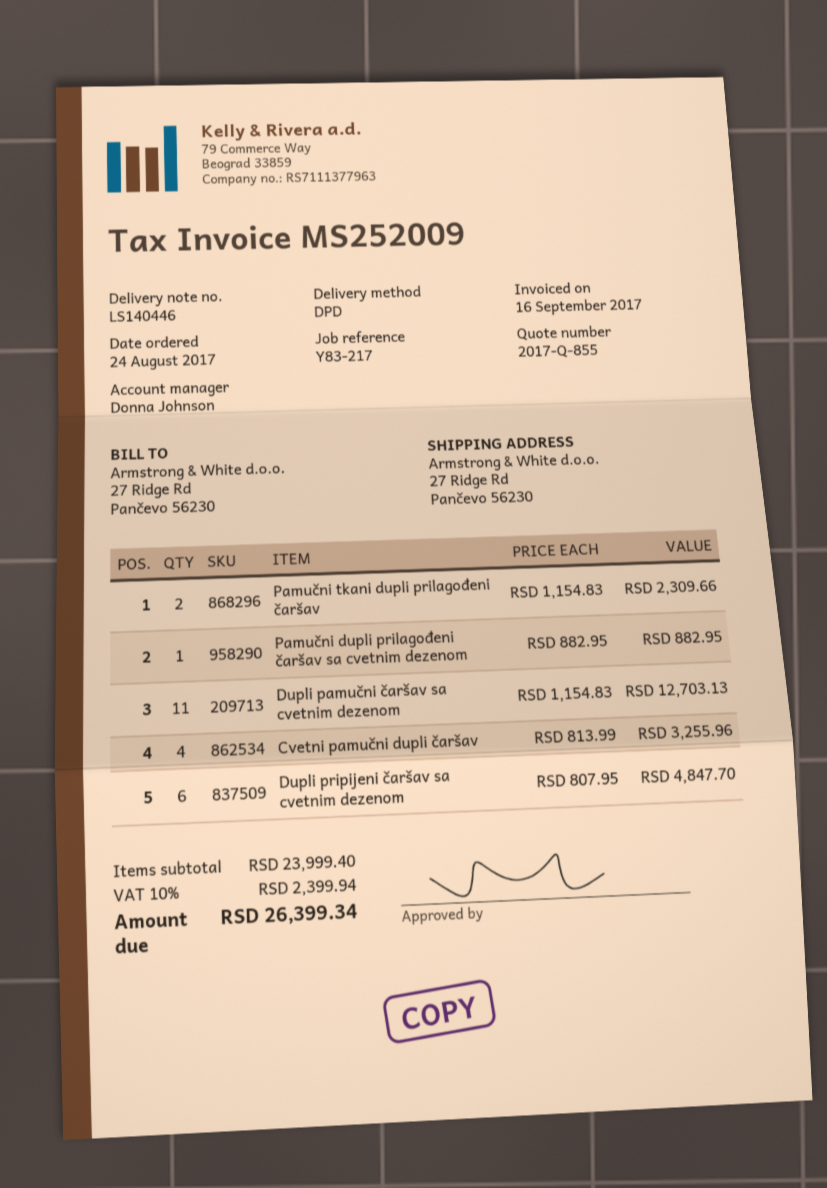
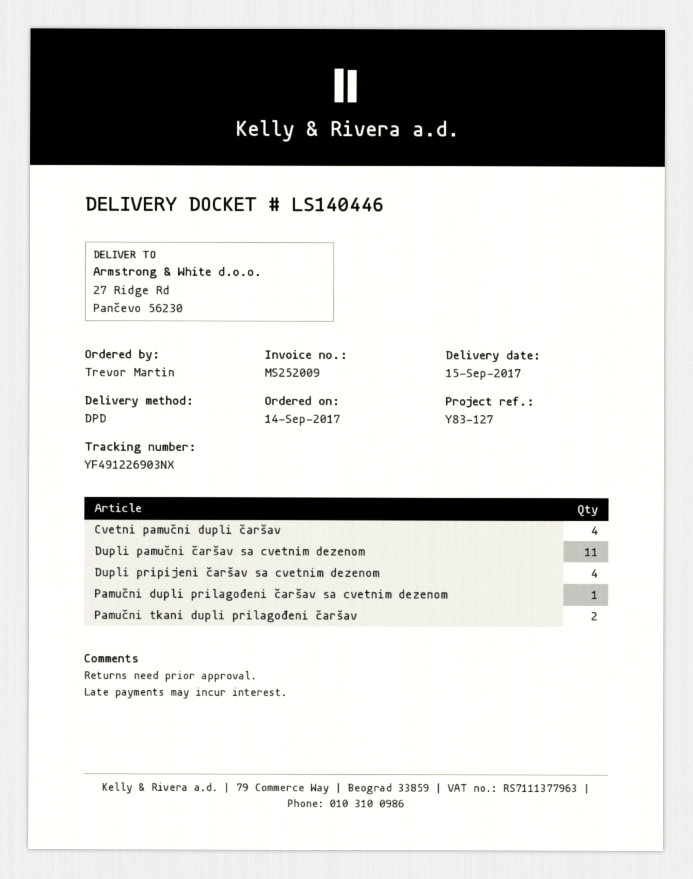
order date: 2017-08-24 -> 2017-09-14
reference: Y83-217 -> Y83-127
Dupli pripijeni čaršav sa cvetnim dezenom: 6 -> 4

